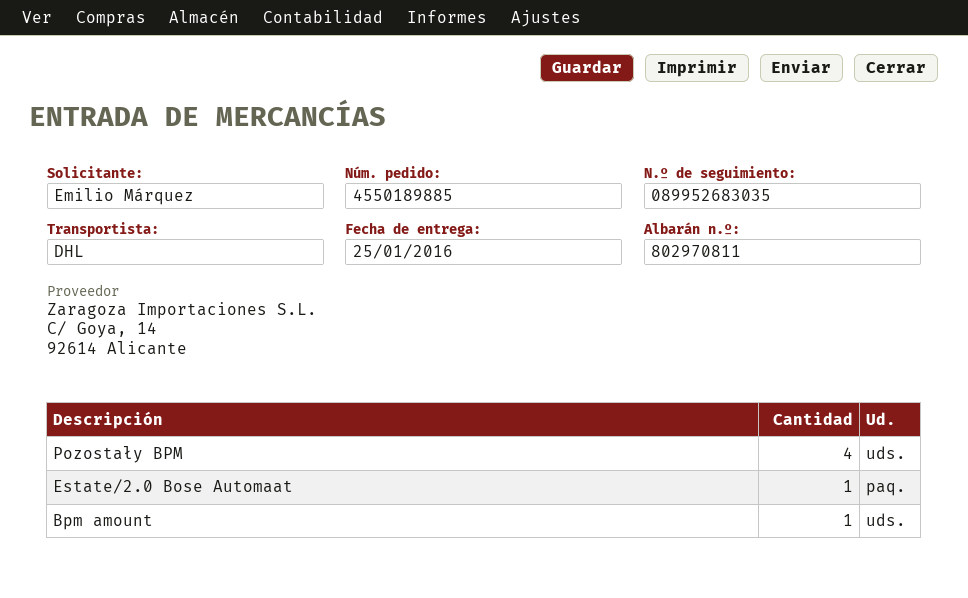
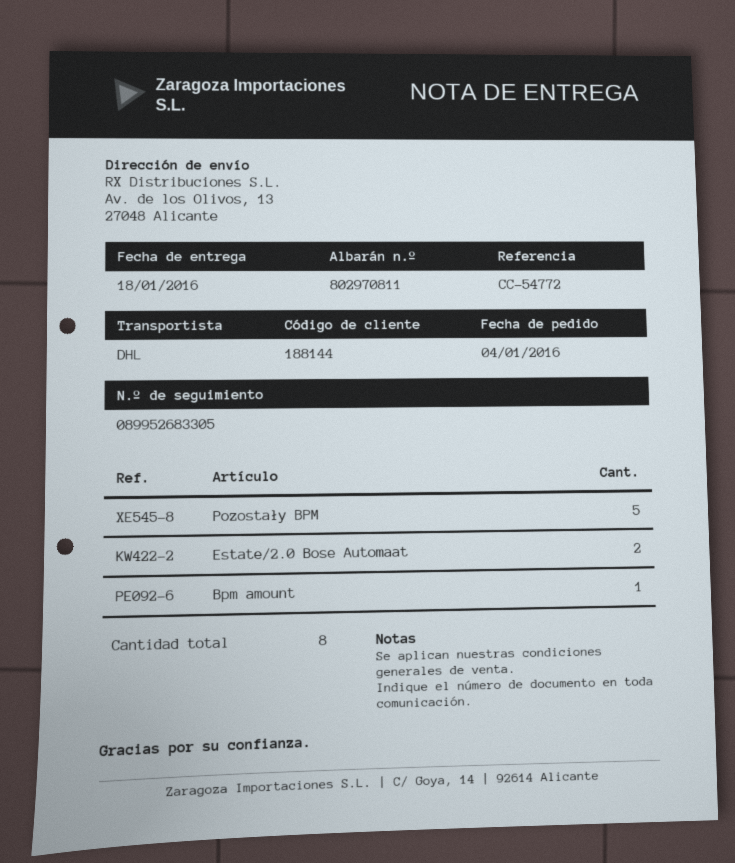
delivery date: 2016-01-25 -> 2016-01-18
tracking number: 089952683035 -> 089952683305
Pozostały BPM: 4 -> 5
Estate/2.0 Bose Automaat: 1 -> 2

